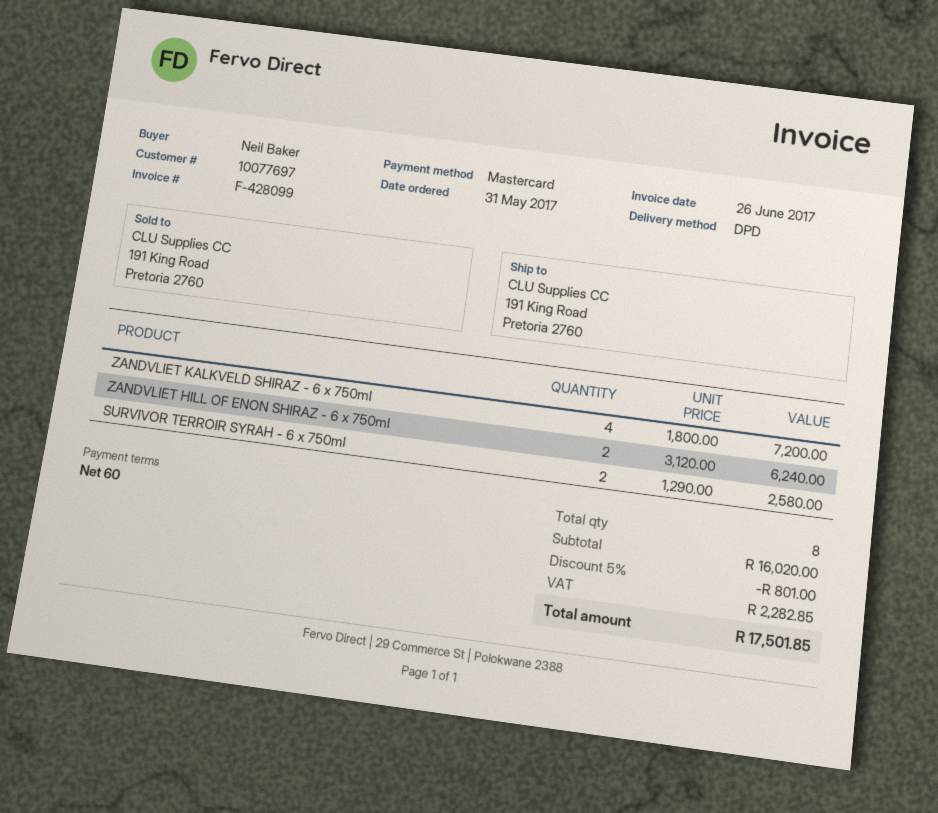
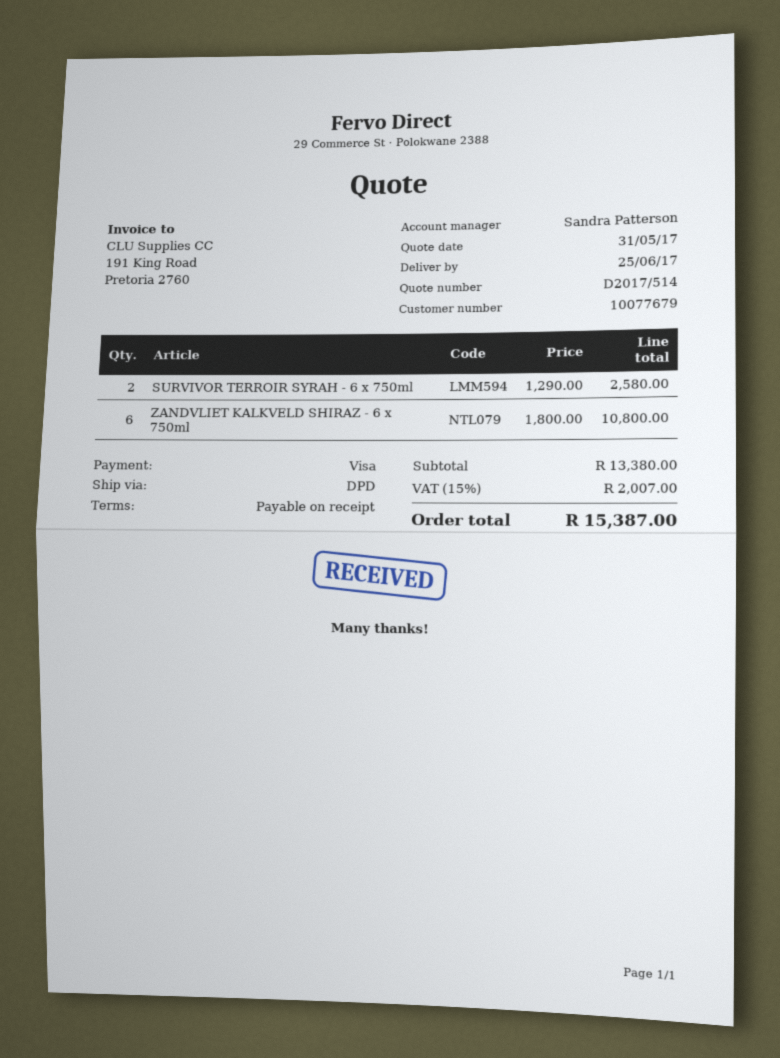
payment terms: 60 days -> on receipt
customer number: 10077697 -> 10077679
payment method: Mastercard -> Visa
ZANDVLIET KALKVELD SHIRAZ - 6 x 750ml: 4 x 1800.00 = 7200.00 -> 6 x 1800.00 = 10800.00
ZANDVLIET HILL OF ENON SHIRAZ - 6 x 750ml: 2 x 3120.00 = 6240.00 -> none
subtotal: 16020.00 -> 13380.00
discount: 5% = 801.00 -> none
tax: 2282.85 -> 2007.00
total: 17501.85 -> 15387.00

